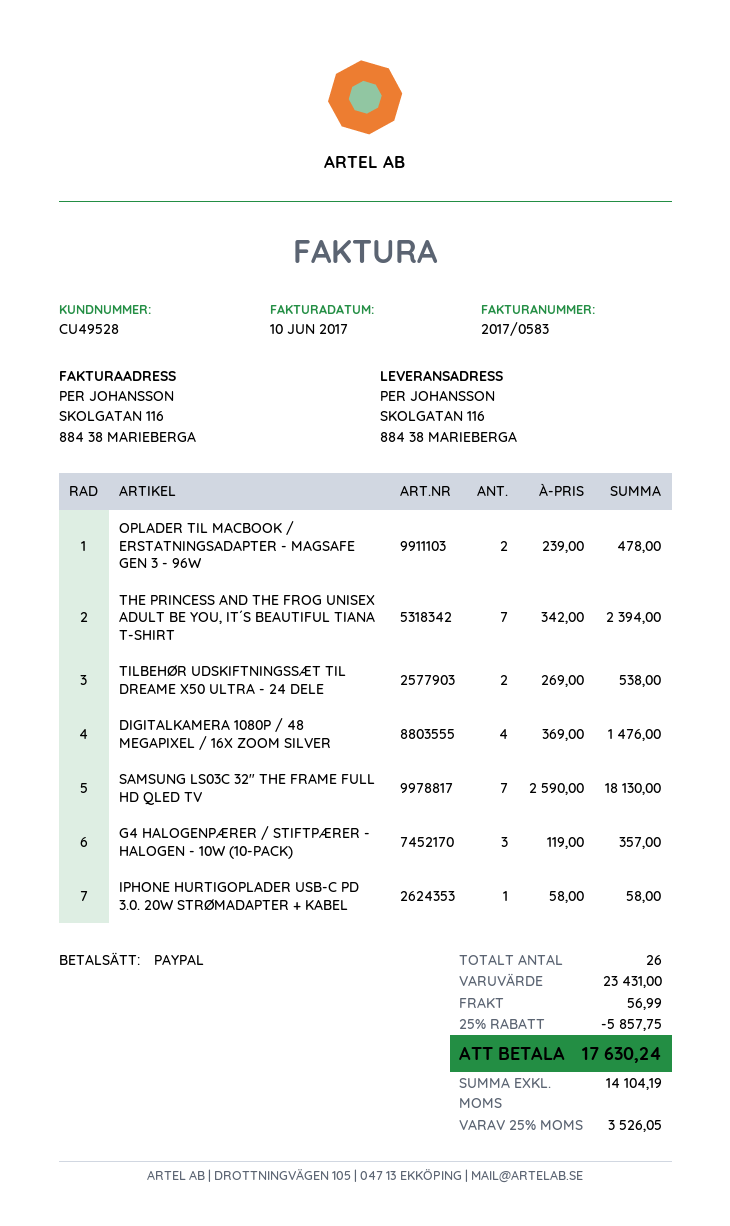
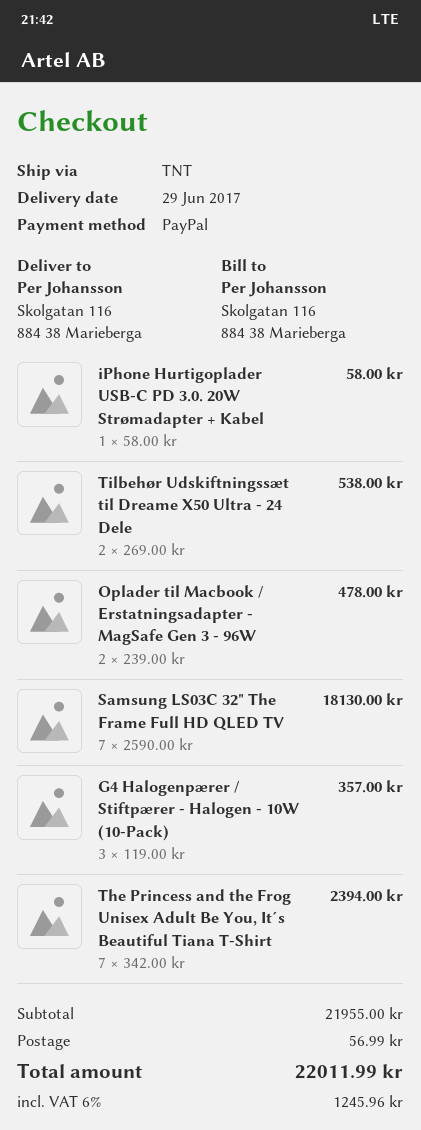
DIGITALKAMERA 1080P / 48 MEGAPIXEL / 16X ZOOM SILVER: 4 x 369.00 = 1476.00 -> none
subtotal: 23431.00 -> 21955.00
discount: 25% = 5857.75 -> none
tax: 25% = 3526.05 -> 6% = 1245.96
total: 17630.24 -> 22011.99

